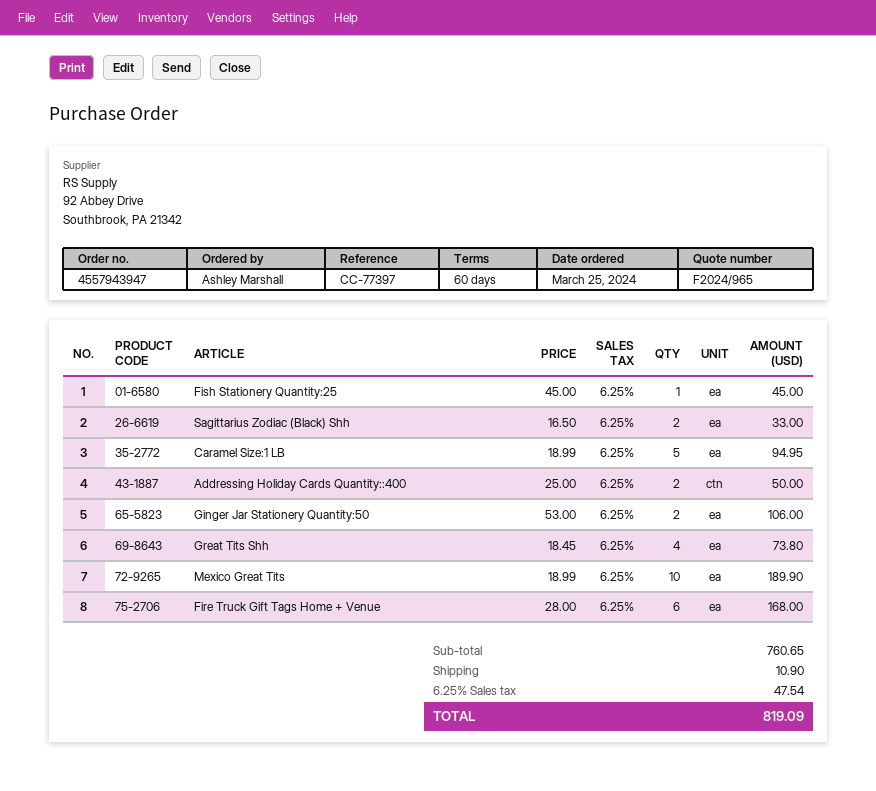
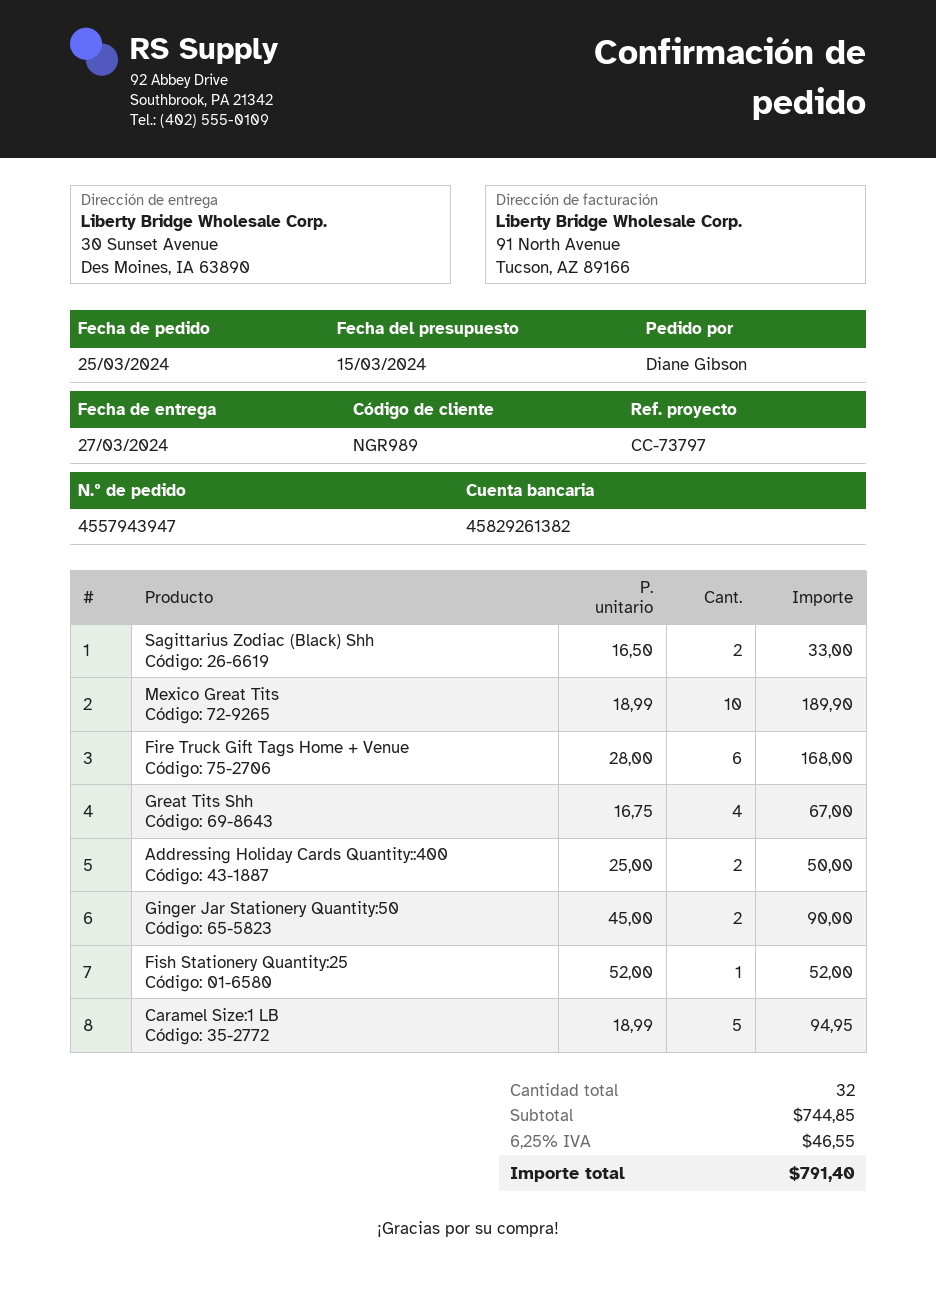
reference: CC-77397 -> CC-73797
ordered by: Ashley Marshall -> Diane Gibson
Fish Stationery Quantity:25: 1 x 45.00 = 45.00 -> 1 x 52.00 = 52.00
Ginger Jar Stationery Quantity:50: 2 x 53.00 = 106.00 -> 2 x 45.00 = 90.00
Great Tits Shh: 4 x 18.45 = 73.80 -> 4 x 16.75 = 67.00
subtotal: 760.65 -> 744.85
shipping: 10.90 -> none
tax: 6.25% = 47.54 -> 6.25% = 46.55
total: 819.09 -> 791.40

